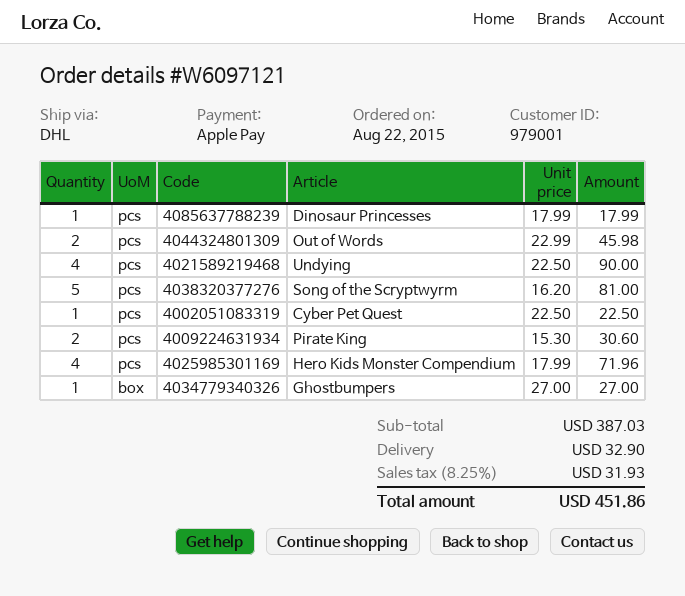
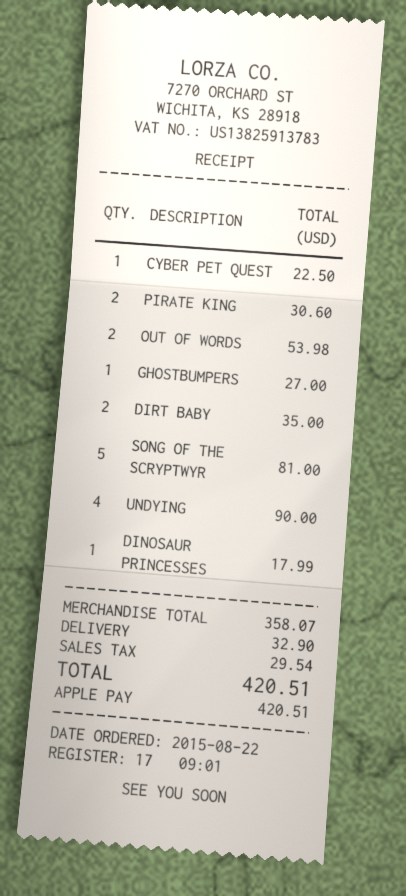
Out of Words: 2 for 45.98 -> 2 for 53.98
Hero Kids Monster Compendium: 4 for 71.96 -> none
DIRT BABY: none -> 2 for 35.00
subtotal: 387.03 -> 358.07
tax: 31.93 -> 29.54
total: 451.86 -> 420.51

